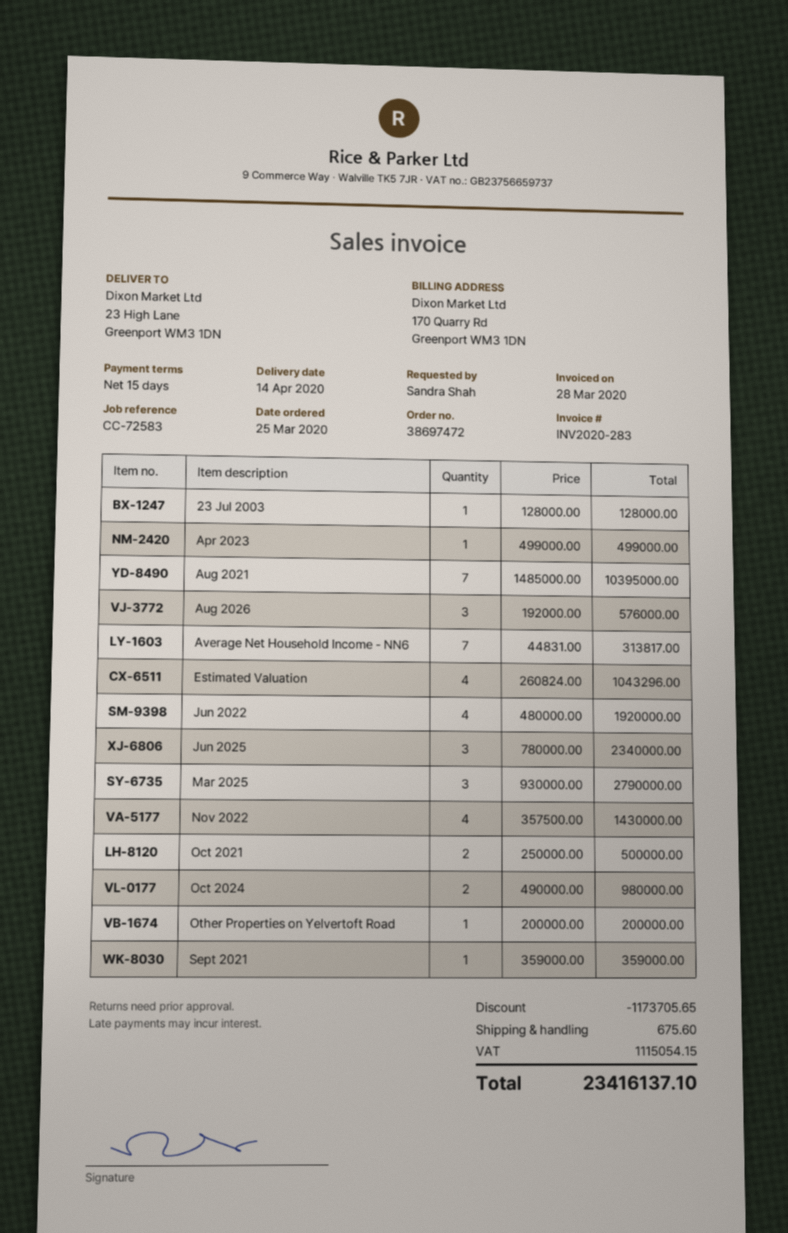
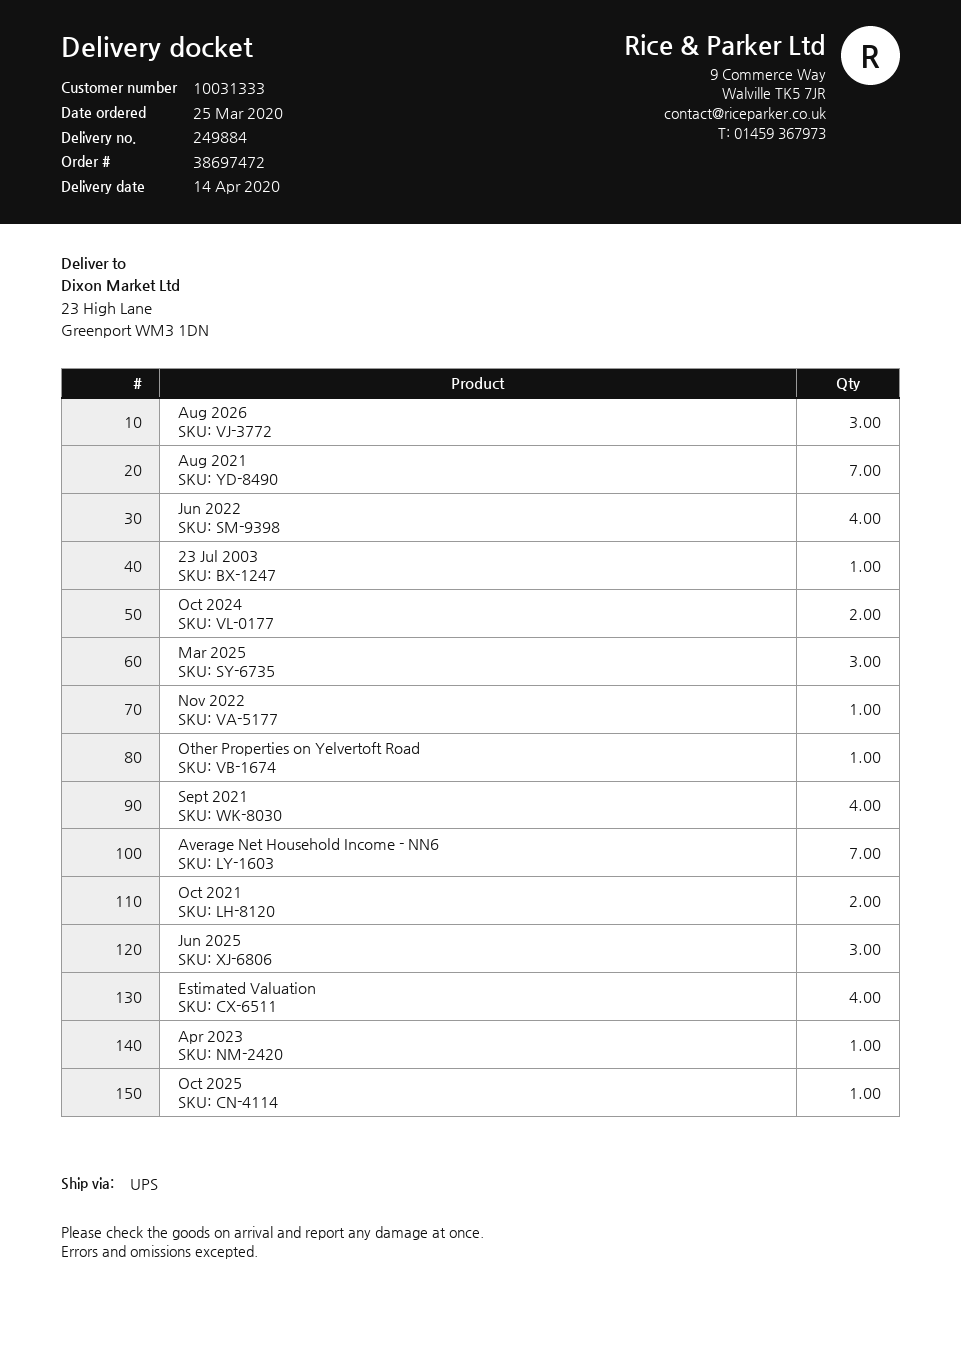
Nov 2022: 4 -> 1
Sept 2021: 1 -> 4
Oct 2025: none -> 1

